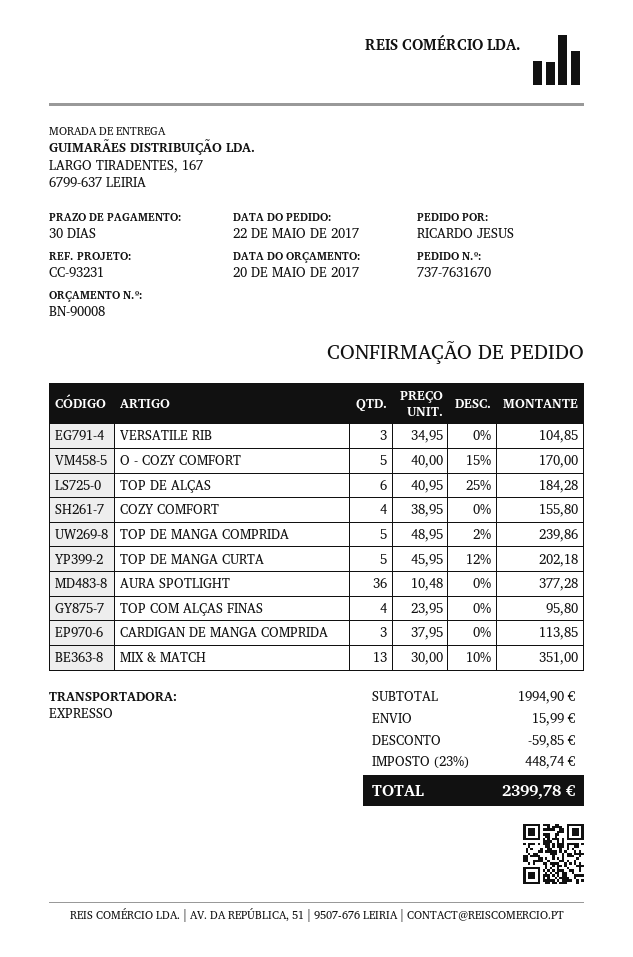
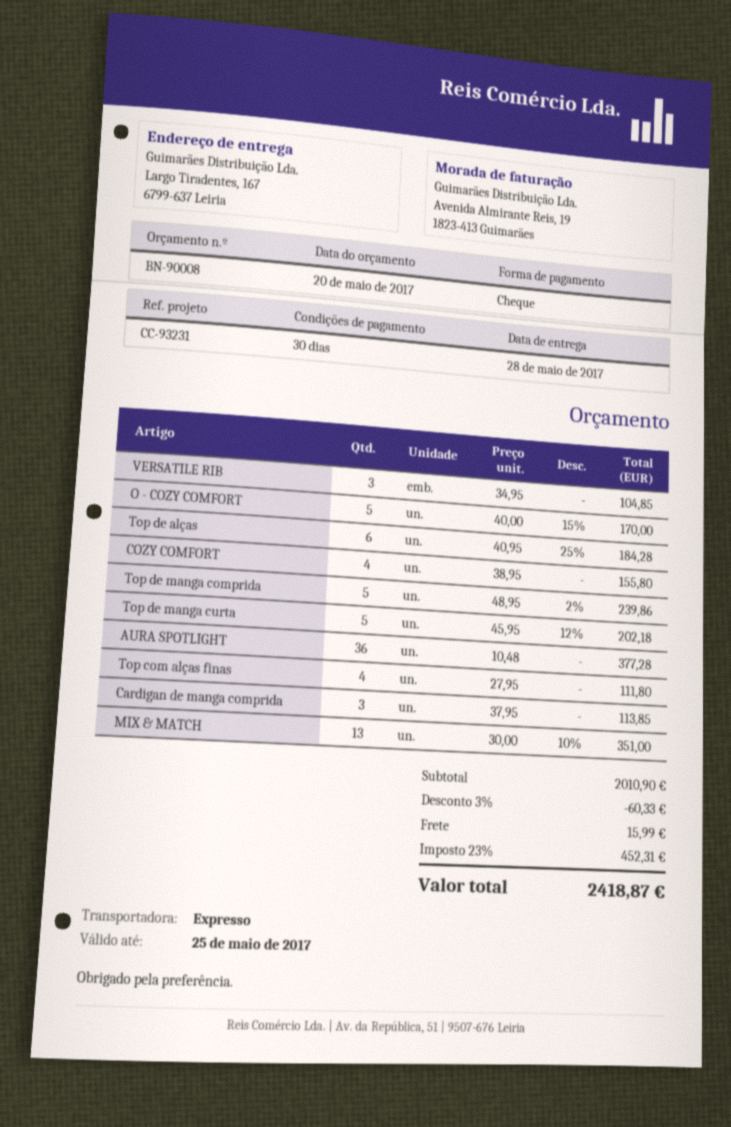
TOP COM ALÇAS FINAS: 4 x 23.95 = 95.80 -> 4 x 27.95 = 111.80
subtotal: 1994.90 -> 2010.90
discount: 59.85 -> 60.33
tax: 23% = 448.74 -> 23% = 452.31
total: 2399.78 -> 2418.87

